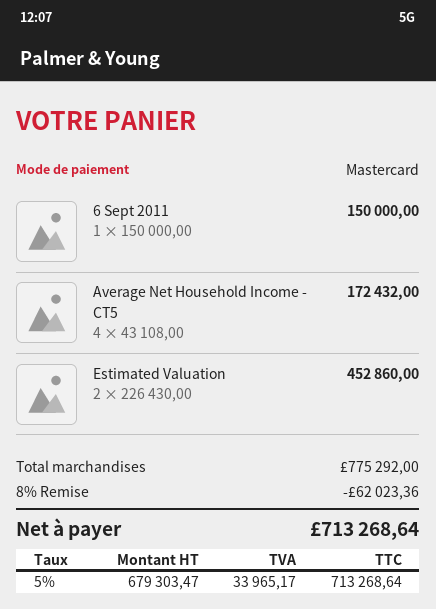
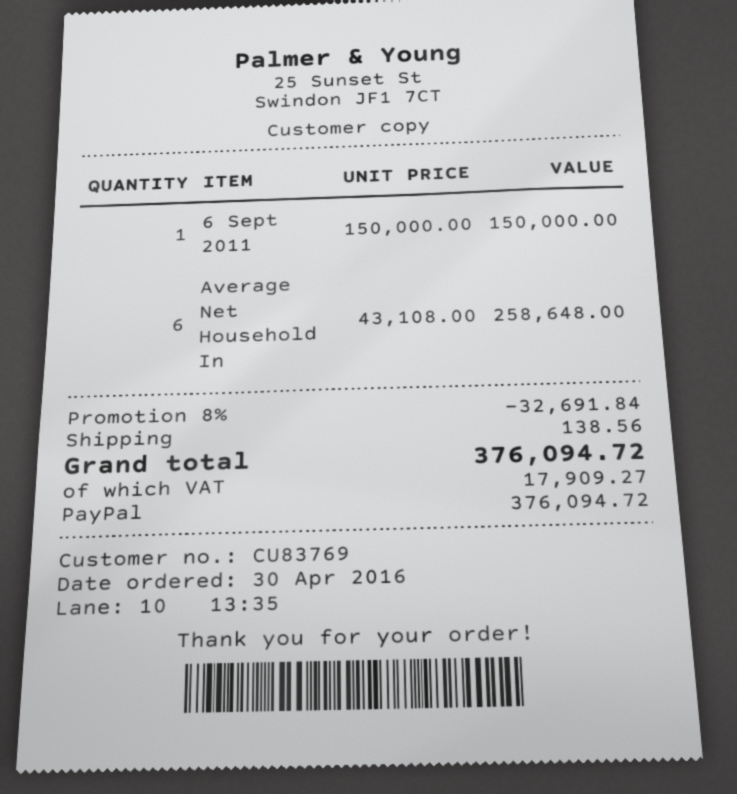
payment method: Mastercard -> PayPal
Average Net Household Income - CT5: 4 x 43108.00 = 172432.00 -> 6 x 43108.00 = 258648.00
Estimated Valuation: 2 x 226430.00 = 452860.00 -> none
discount: 8% = 62023.36 -> 8% = 32691.84
shipping: none -> 138.56
tax: 33965.17 -> 17909.27
total: 713268.64 -> 376094.72

